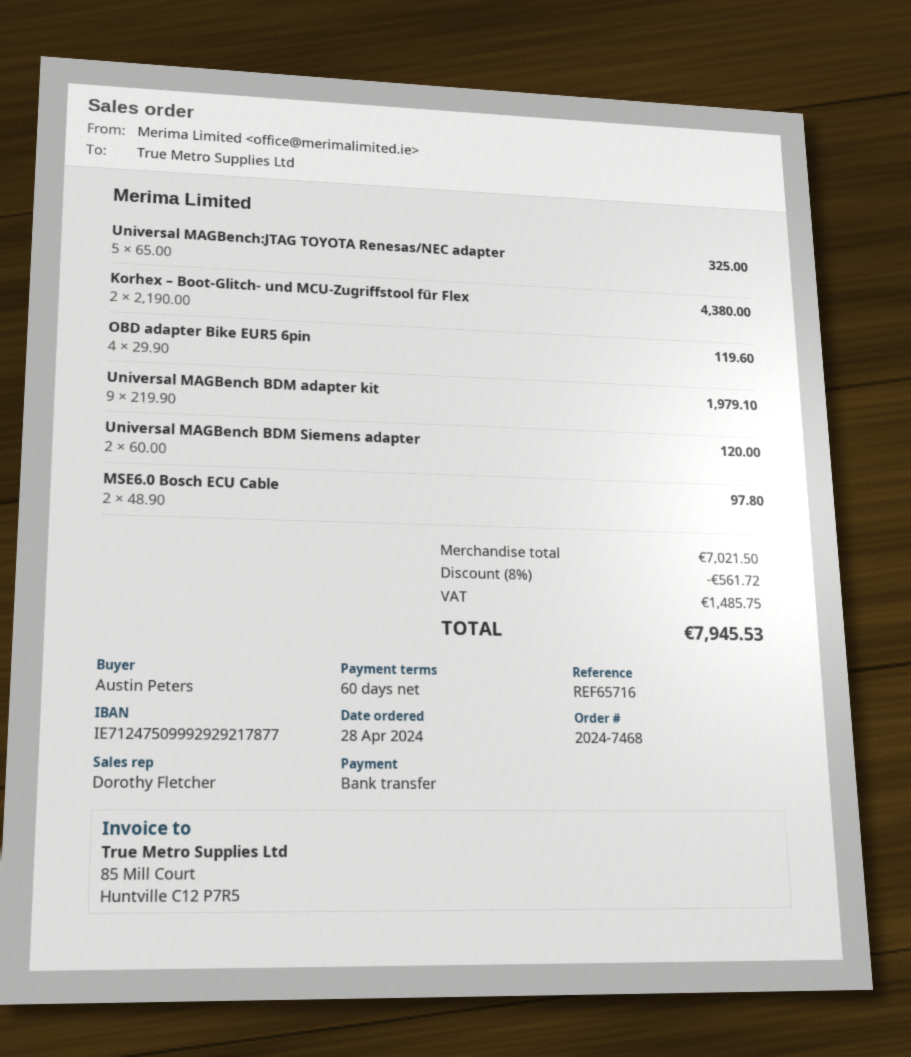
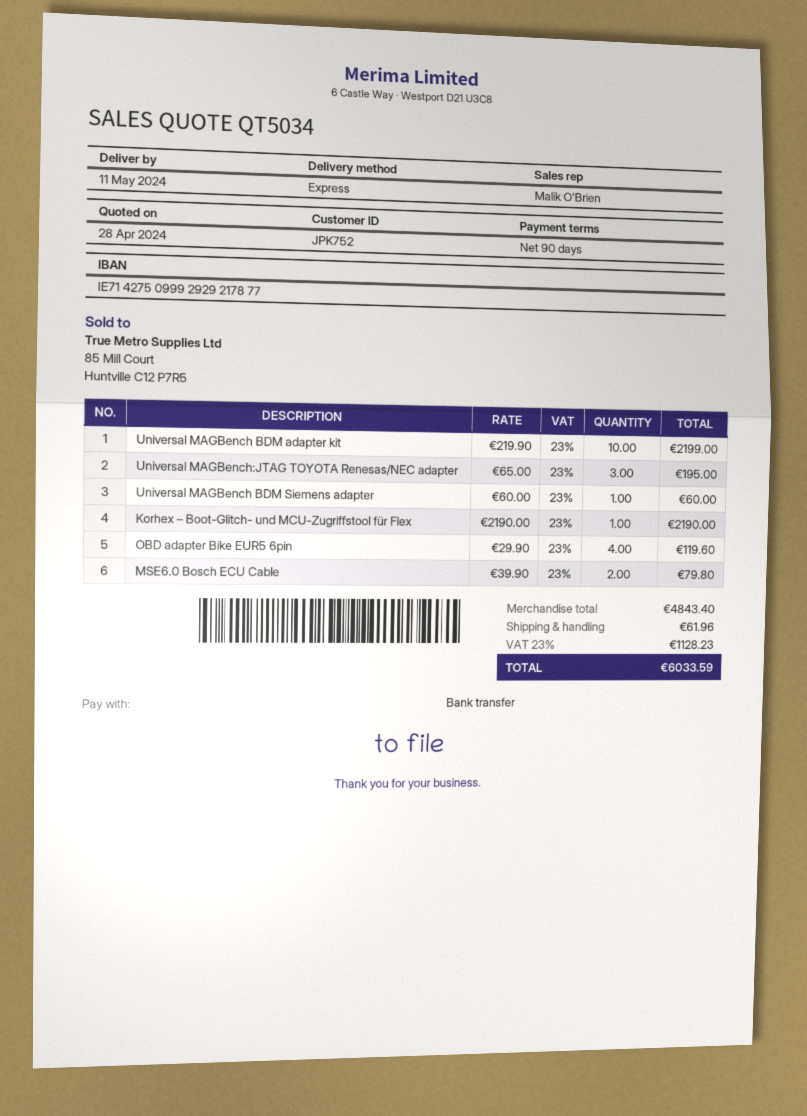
payment terms: 60 days -> 90 days
sales rep: Dorothy Fletcher -> Malik O'Brien
bank account: IE71247509992929217877 -> IE71427509992929217877
Universal MAGBench:JTAG TOYOTA Renesas/NEC adapter: 5 x 65.00 = 325.00 -> 3 x 65.00 = 195.00
Korhex – Boot-Glitch- und MCU-Zugriffstool für Flex: 2 x 2190.00 = 4380.00 -> 1 x 2190.00 = 2190.00
Universal MAGBench BDM adapter kit: 9 x 219.90 = 1979.10 -> 10 x 219.90 = 2199.00
Universal MAGBench BDM Siemens adapter: 2 x 60.00 = 120.00 -> 1 x 60.00 = 60.00
MSE6.0 Bosch ECU Cable: 2 x 48.90 = 97.80 -> 2 x 39.90 = 79.80
subtotal: 7021.50 -> 4843.40
discount: 8% = 561.72 -> none
shipping: none -> 61.96
tax: 1485.75 -> 1128.23
total: 7945.53 -> 6033.59

